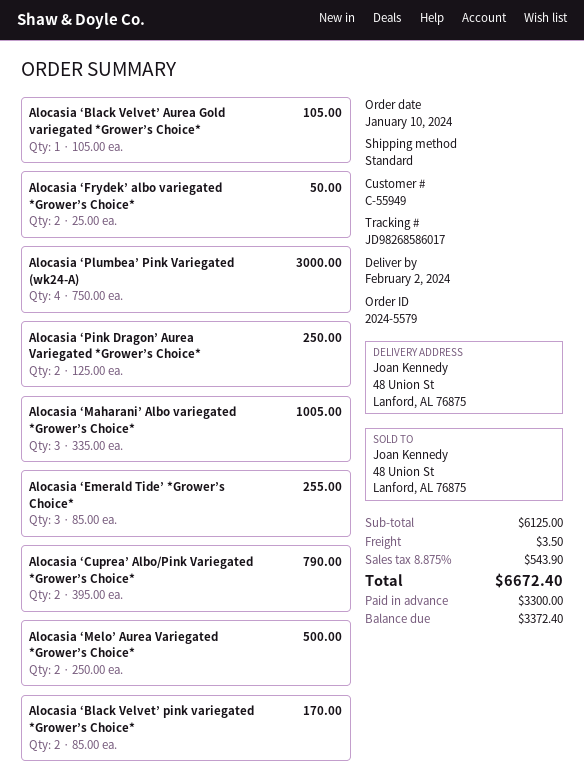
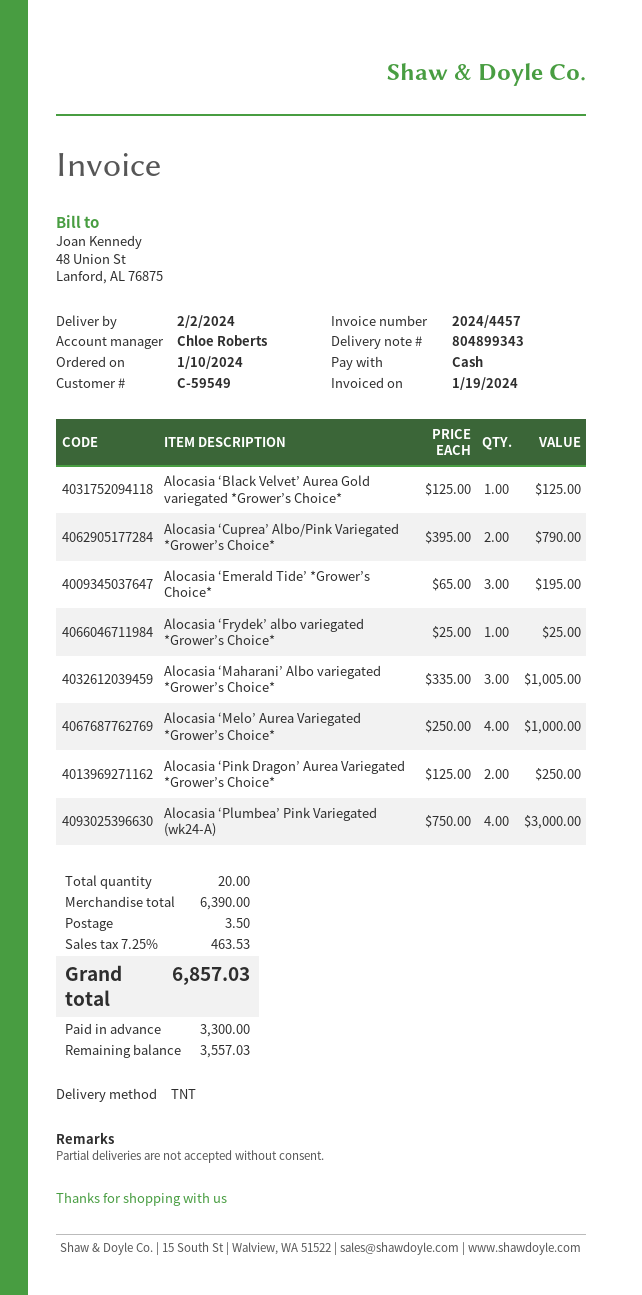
customer number: C-55949 -> C-59549
shipping method: standard -> TNT
Alocasia ‘Black Velvet’ Aurea Gold variegated *Grower’s Choice*: 1 x 105.00 = 105.00 -> 1 x 125.00 = 125.00
Alocasia ‘Frydek’ albo variegated *Grower’s Choice*: 2 x 25.00 = 50.00 -> 1 x 25.00 = 25.00
Alocasia ‘Emerald Tide’ *Grower’s Choice*: 3 x 85.00 = 255.00 -> 3 x 65.00 = 195.00
Alocasia ‘Melo’ Aurea Variegated *Grower’s Choice*: 2 x 250.00 = 500.00 -> 4 x 250.00 = 1000.00
Alocasia ‘Black Velvet’ pink variegated *Grower’s Choice*: 2 x 85.00 = 170.00 -> none
subtotal: 6125.00 -> 6390.00
tax: 8.875% = 543.90 -> 7.25% = 463.53
total: 6672.40 -> 6857.03
balance: 3372.40 -> 3557.03

